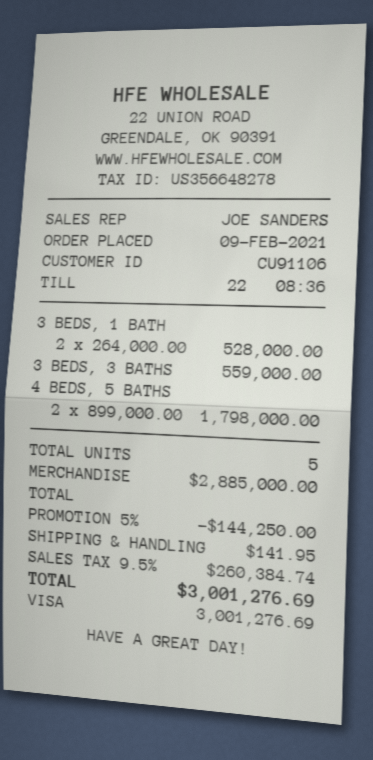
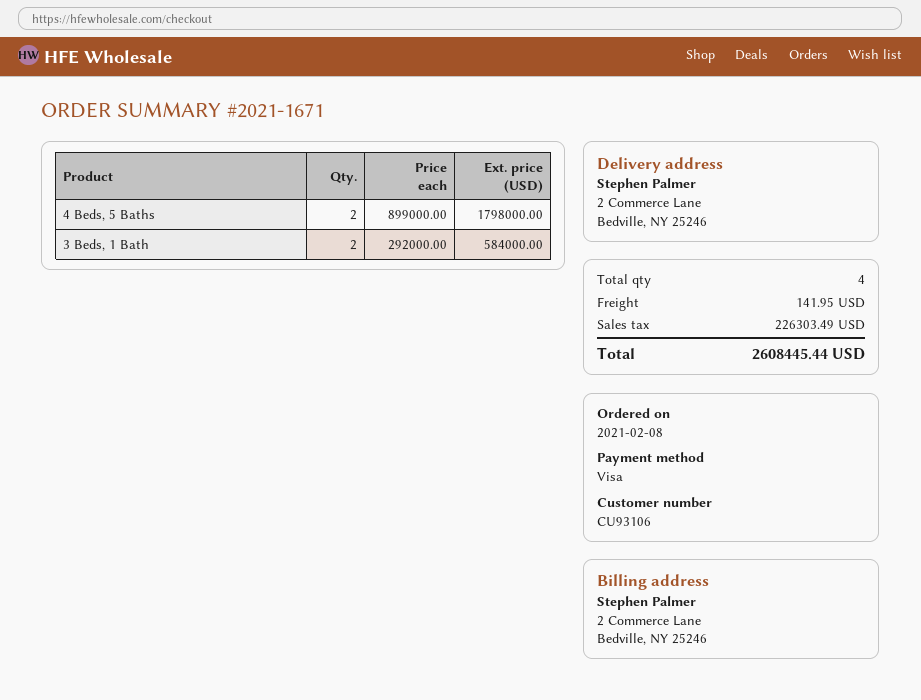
order date: 2021-02-09 -> 2021-02-08
customer number: CU91106 -> CU93106
3 BEDS, 1 BATH: 2 x 264000.00 = 528000.00 -> 2 x 292000.00 = 584000.00
3 BEDS, 3 BATHS: 1 x 559000.00 = 559000.00 -> none
total quantity: 5 -> 4
discount: 5% = 144250.00 -> none
tax: 260384.74 -> 226303.49
total: 3001276.69 -> 2608445.44

